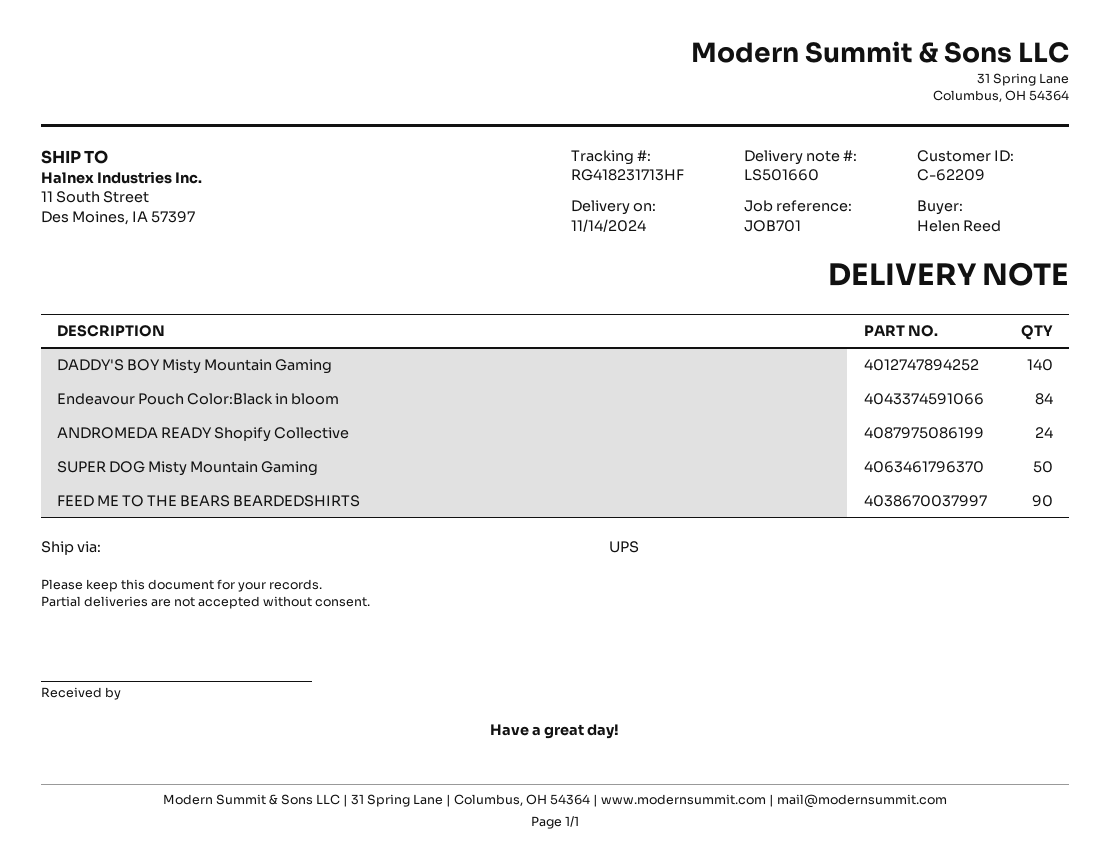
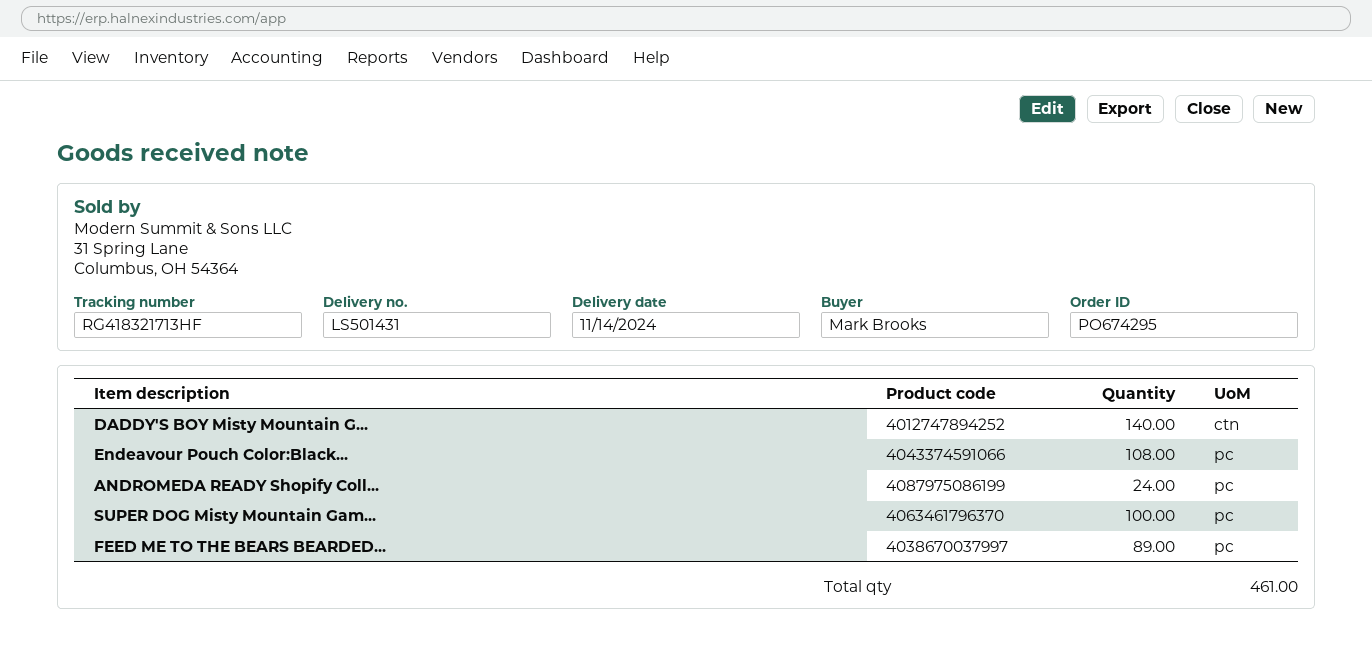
delivery note number: LS501660 -> LS501431
ordered by: Helen Reed -> Mark Brooks
tracking number: RG418231713HF -> RG418321713HF
Endeavour Pouch Color:Black in bloom: 84 -> 108
SUPER DOG Misty Mountain Gaming: 50 -> 100
FEED ME TO THE BEARS BEARDEDSHIRTS: 90 -> 89

